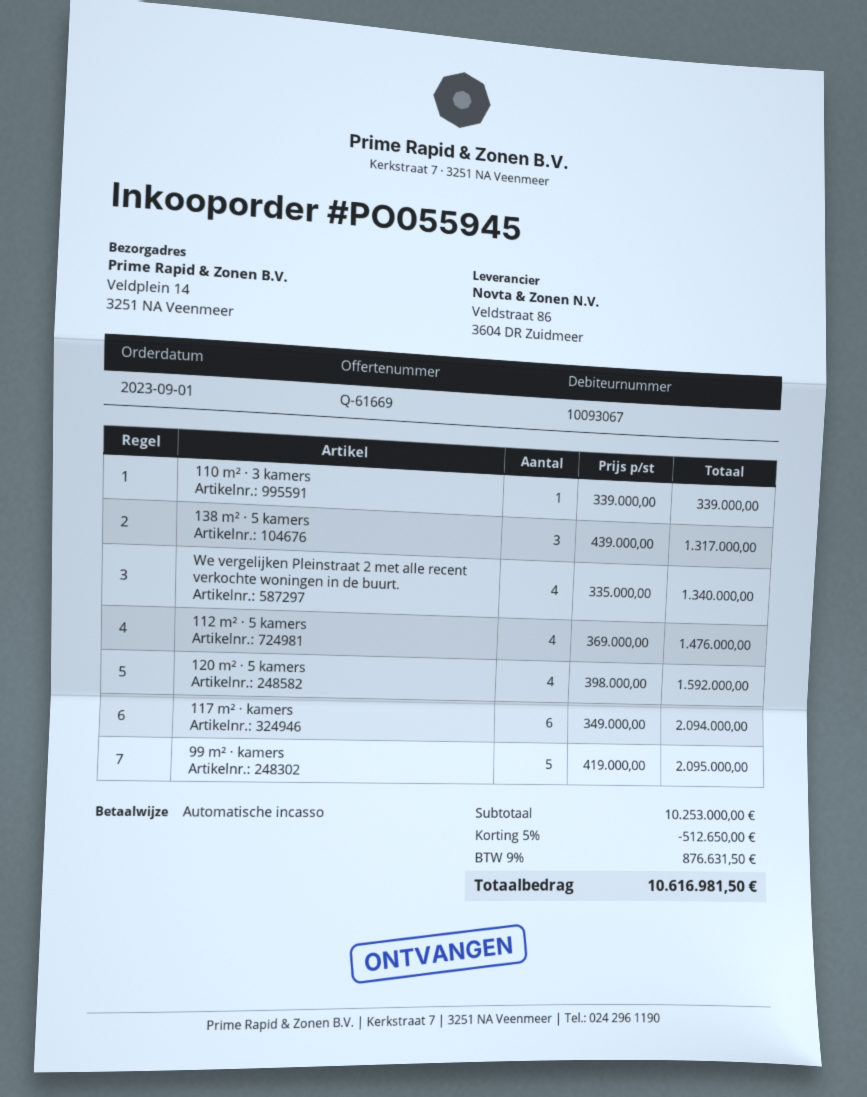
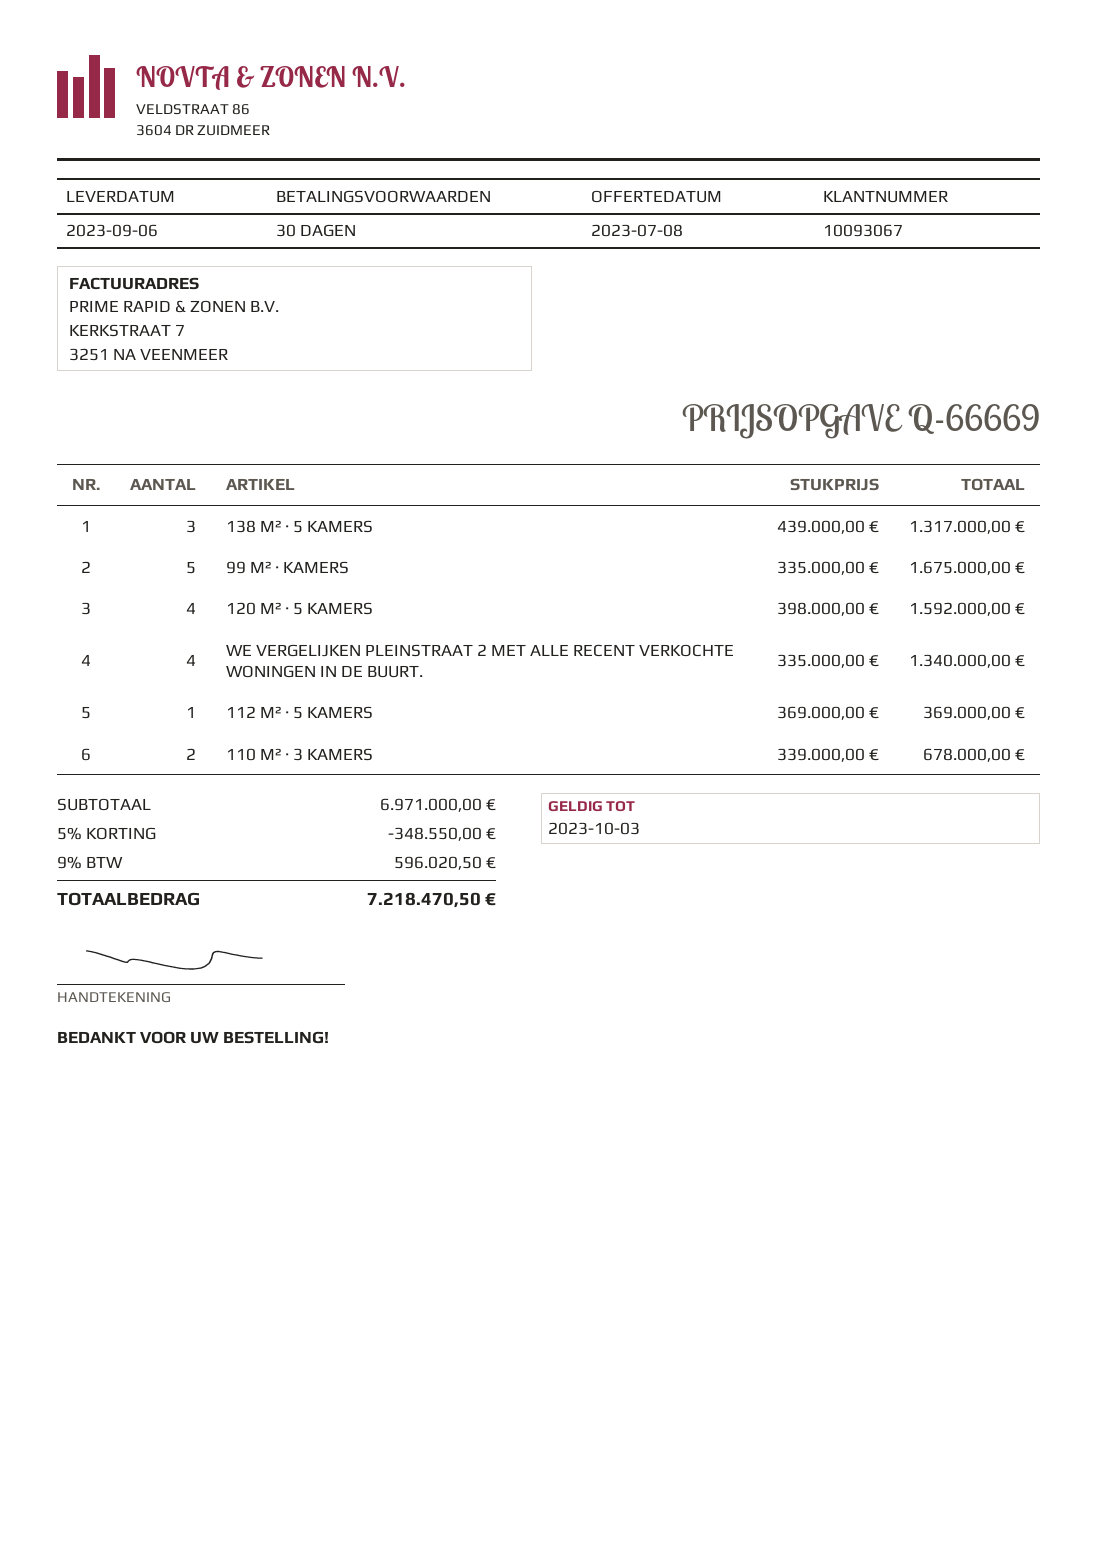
quote number: Q-61669 -> Q-66669
110 m² · 3 kamers: 1 x 339000.00 = 339000.00 -> 2 x 339000.00 = 678000.00
112 m² · 5 kamers: 4 x 369000.00 = 1476000.00 -> 1 x 369000.00 = 369000.00
117 m² · kamers: 6 x 349000.00 = 2094000.00 -> none
99 m² · kamers: 5 x 419000.00 = 2095000.00 -> 5 x 335000.00 = 1675000.00
subtotal: 10253000.00 -> 6971000.00
discount: 5% = 512650.00 -> 5% = 348550.00
tax: 9% = 876631.50 -> 9% = 596020.50
total: 10616981.50 -> 7218470.50

